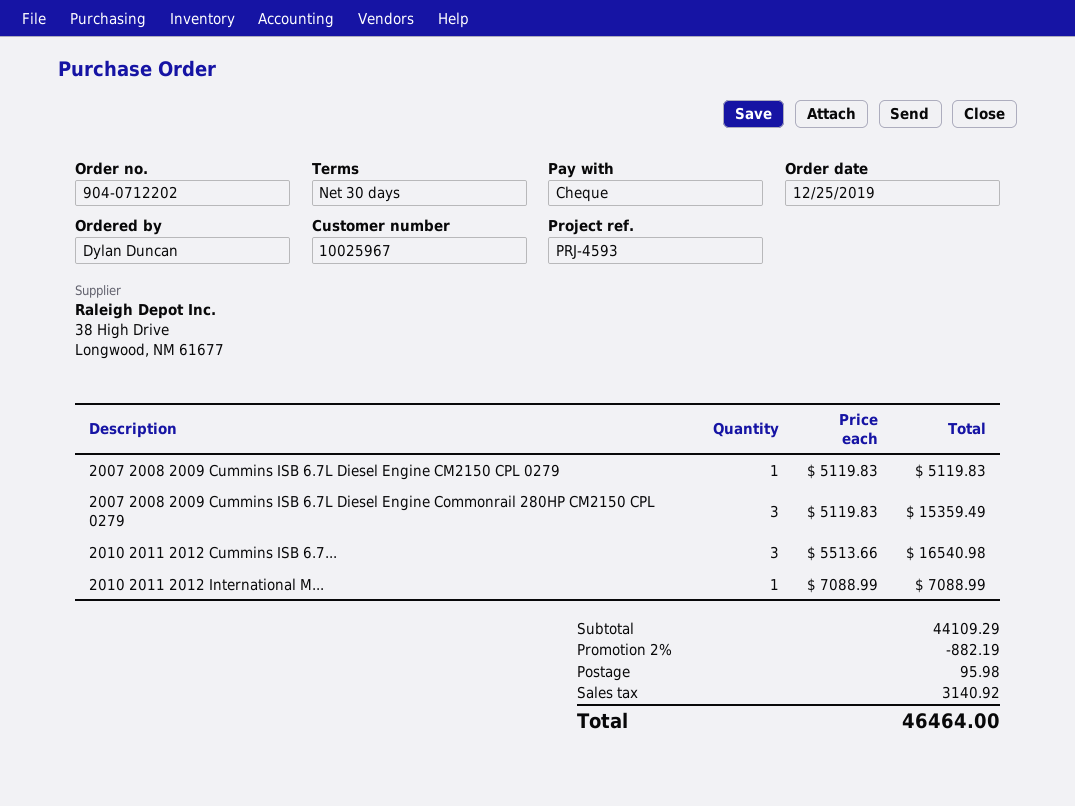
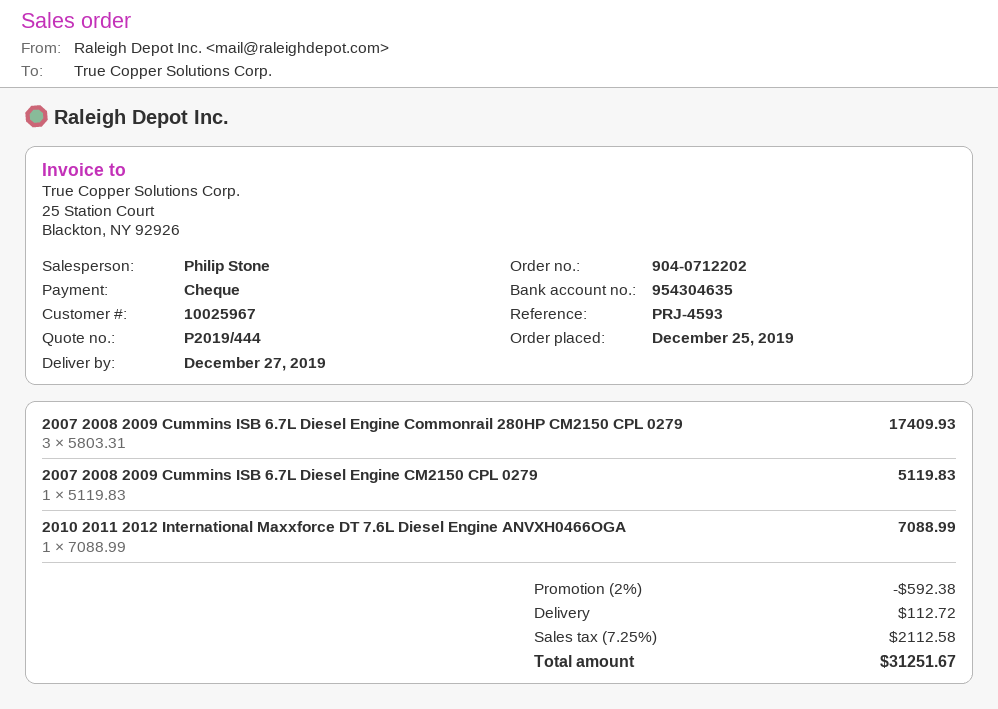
2007 2008 2009 Cummins ISB 6.7L Diesel Engine Commonrail 280HP CM2150 CPL 0279: 3 x 5119.83 = 15359.49 -> 3 x 5803.31 = 17409.93
2010 2011 2012 Cummins ISB 6.7...: 3 x 5513.66 = 16540.98 -> none
discount: 2% = 882.19 -> 2% = 592.38
shipping: 95.98 -> 112.72
tax: 3140.92 -> 2112.58
total: 46464.00 -> 31251.67

